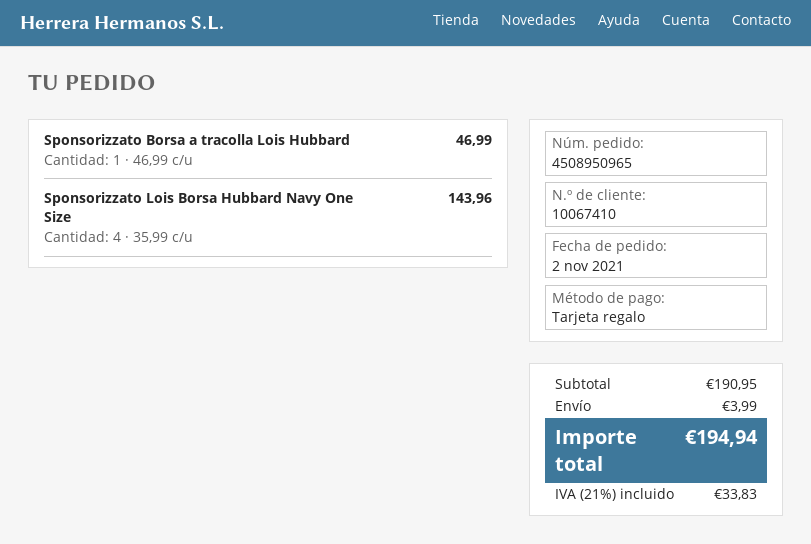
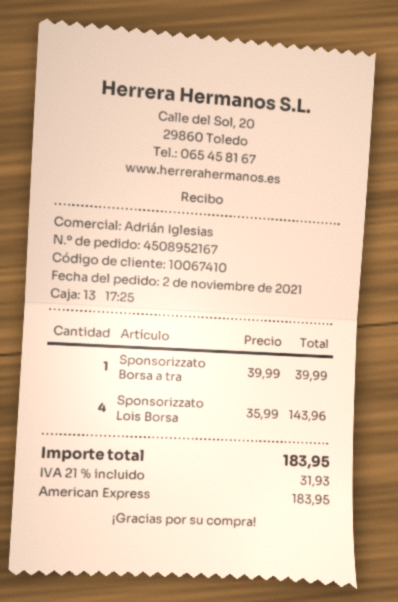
order number: 4508950965 -> 4508952167
payment method: gift card -> American Express
Sponsorizzato Borsa a tracolla Lois Hubbard: 1 x 46.99 = 46.99 -> 1 x 39.99 = 39.99
shipping: 3.99 -> none
tax: 21% = 33.83 -> 21% = 31.93
total: 194.94 -> 183.95

